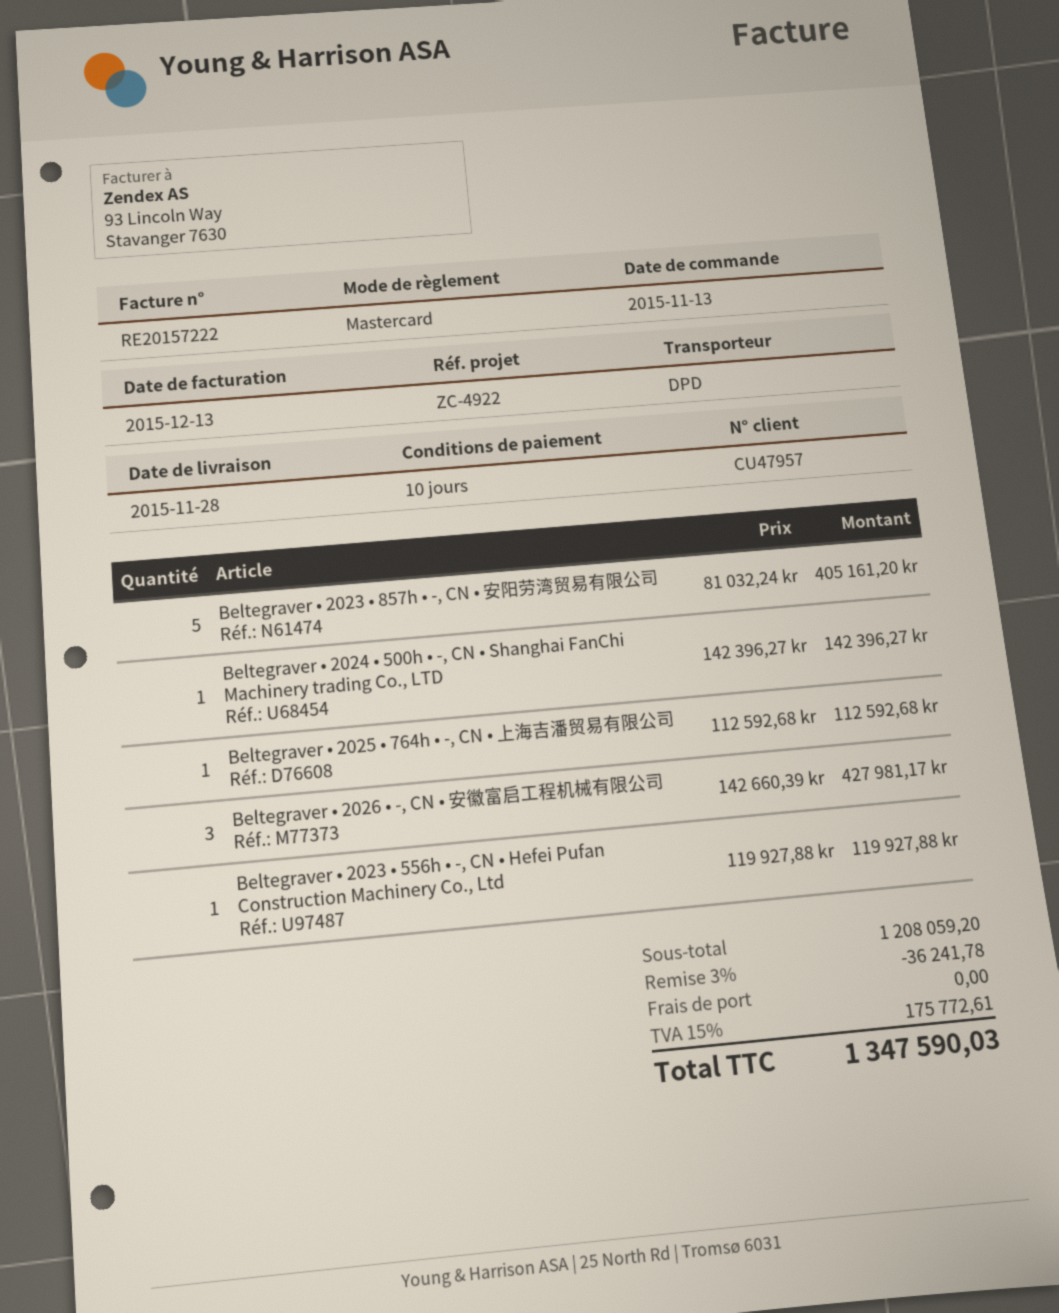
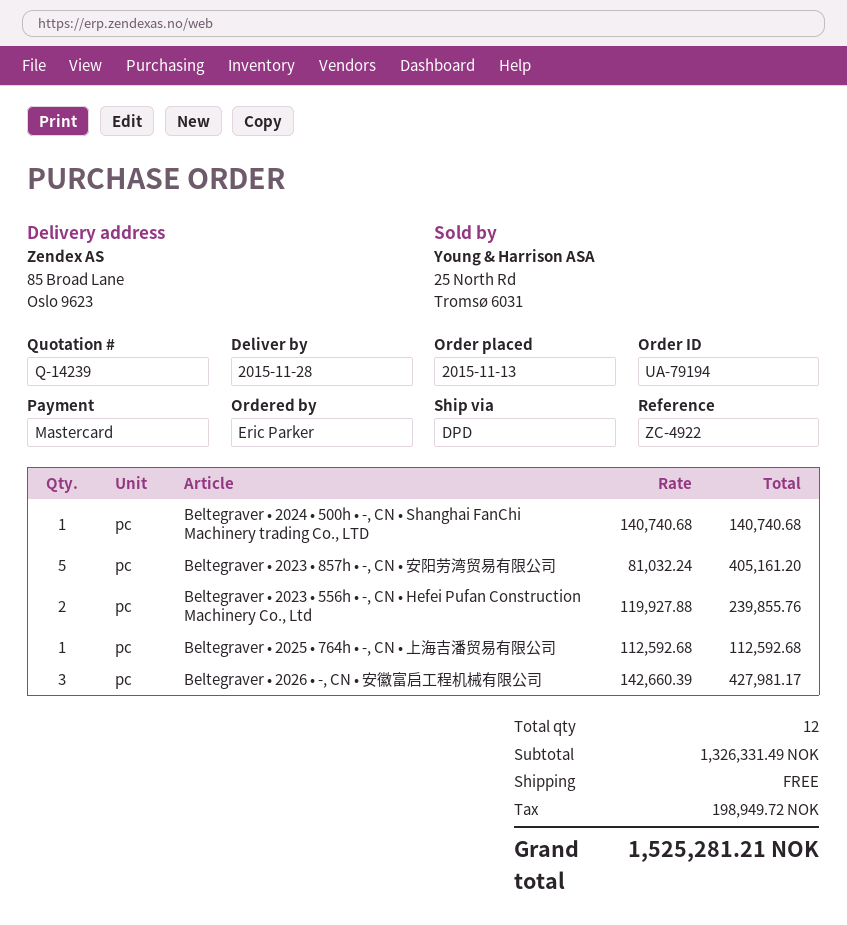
Beltegraver • 2024 • 500h • -, CN • Shanghai FanChi Machinery trading Co., LTD: 1 x 142396.27 = 142396.27 -> 1 x 140740.68 = 140740.68
Beltegraver • 2023 • 556h • -, CN • Hefei Pufan Construction Machinery Co., Ltd: 1 x 119927.88 = 119927.88 -> 2 x 119927.88 = 239855.76
subtotal: 1208059.20 -> 1326331.49
discount: 3% = 36241.78 -> none
tax: 175772.61 -> 198949.72
total: 1347590.03 -> 1525281.21

